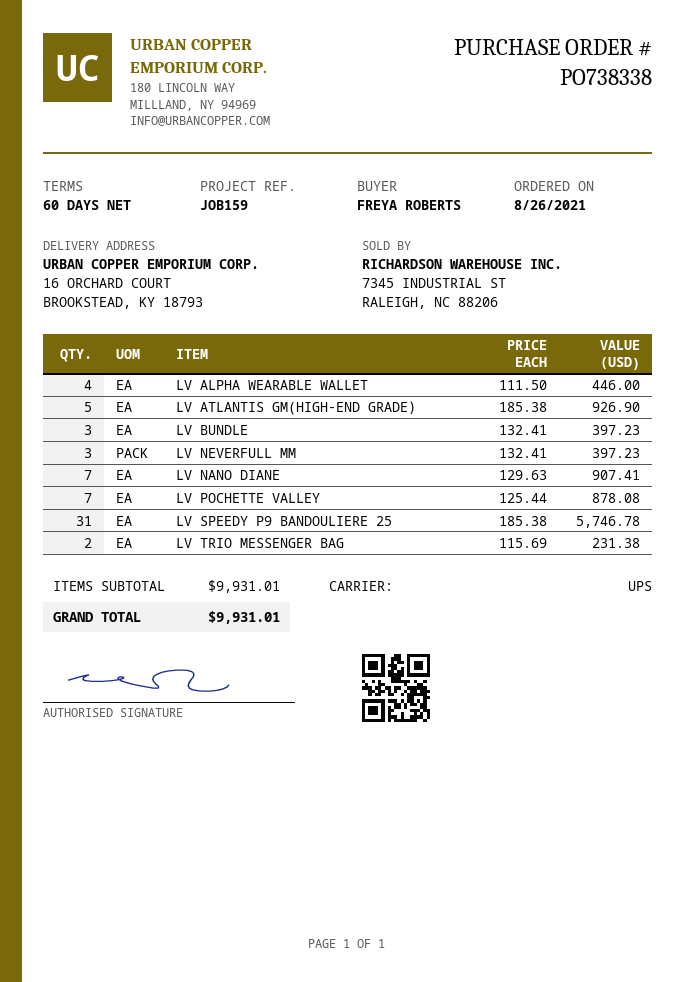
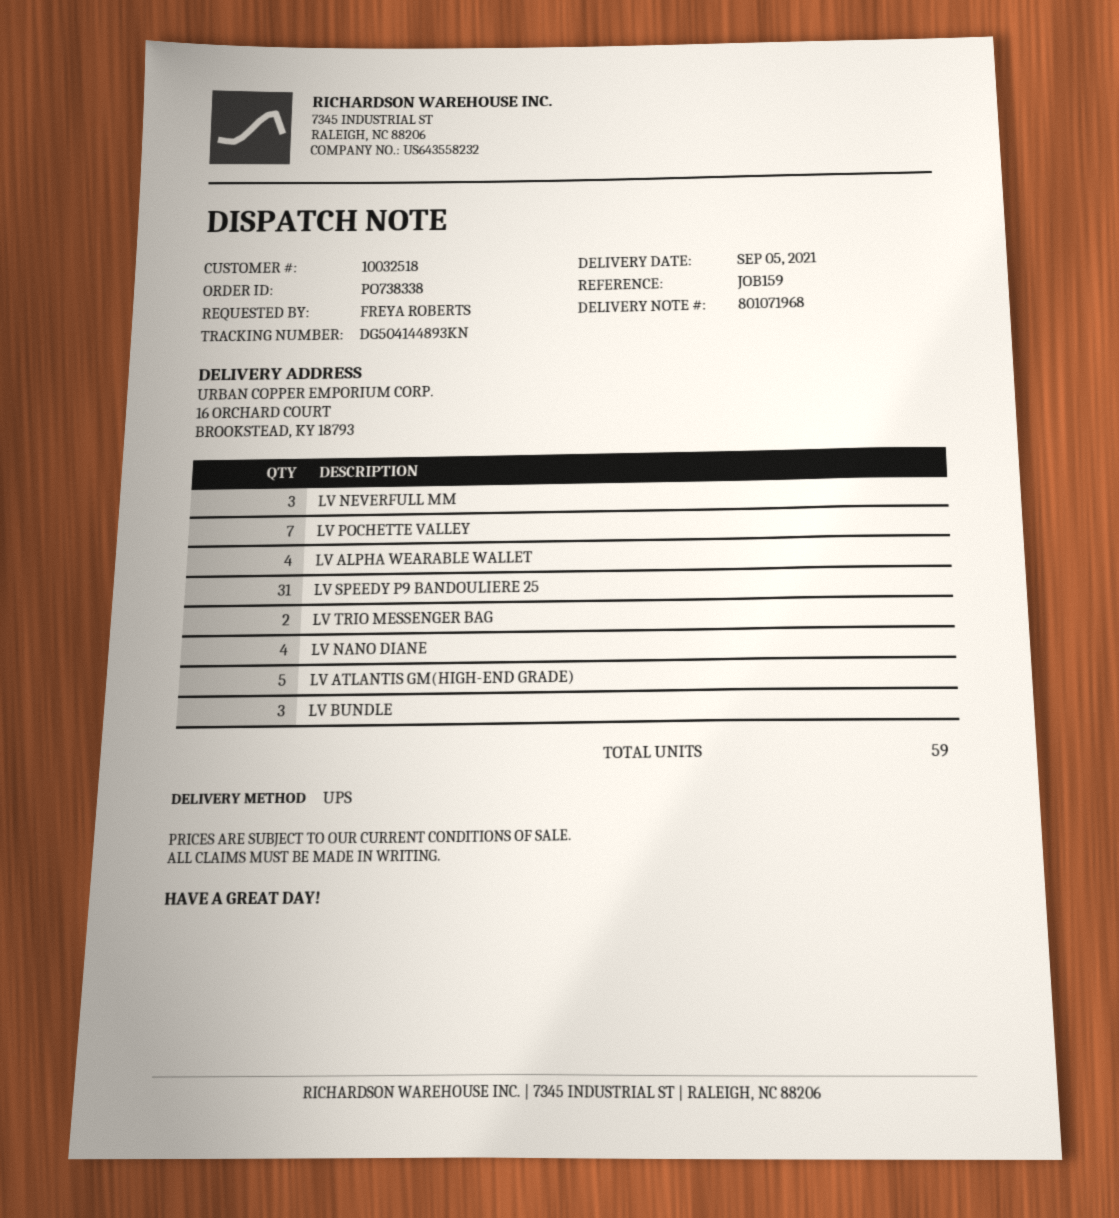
LV NANO DIANE: 7 -> 4

